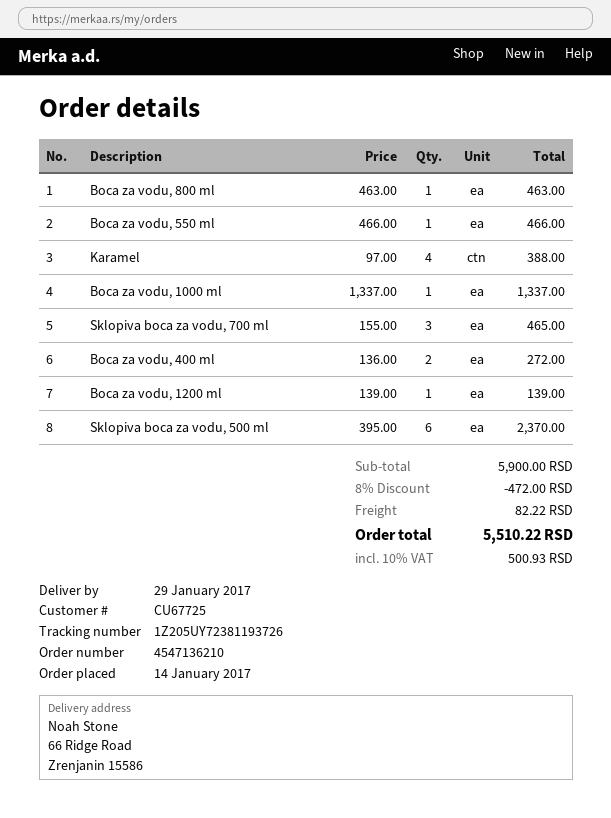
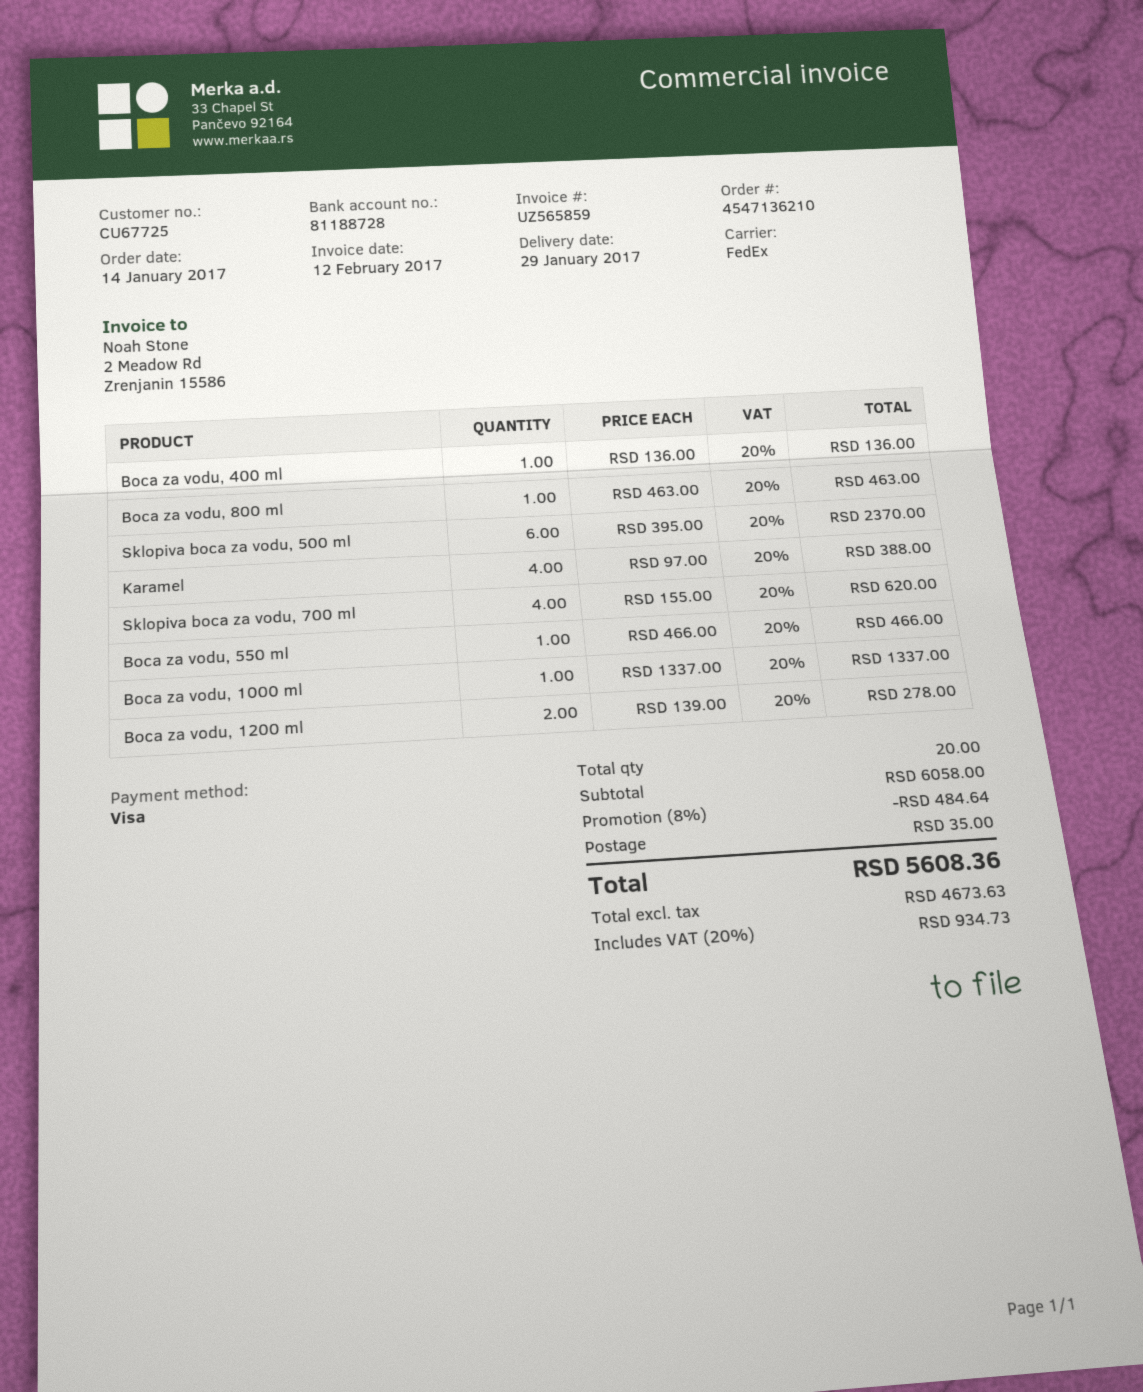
Sklopiva boca za vodu, 700 ml: 3 x 155.00 = 465.00 -> 4 x 155.00 = 620.00
Boca za vodu, 400 ml: 2 x 136.00 = 272.00 -> 1 x 136.00 = 136.00
Boca za vodu, 1200 ml: 1 x 139.00 = 139.00 -> 2 x 139.00 = 278.00
subtotal: 5900.00 -> 6058.00
discount: 8% = 472.00 -> 8% = 484.64
shipping: 82.22 -> 35.00
tax: 10% = 500.93 -> 20% = 934.73
total: 5510.22 -> 5608.36

